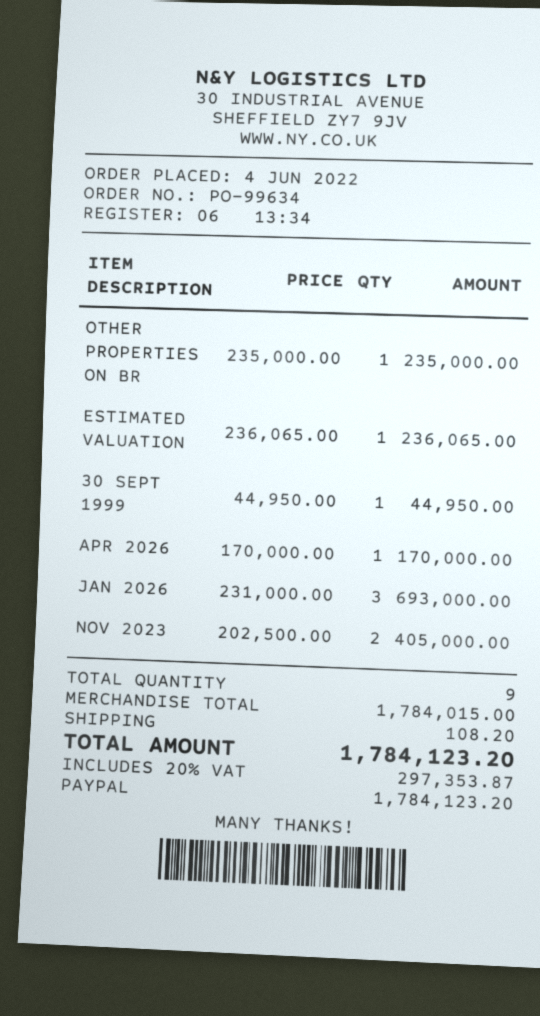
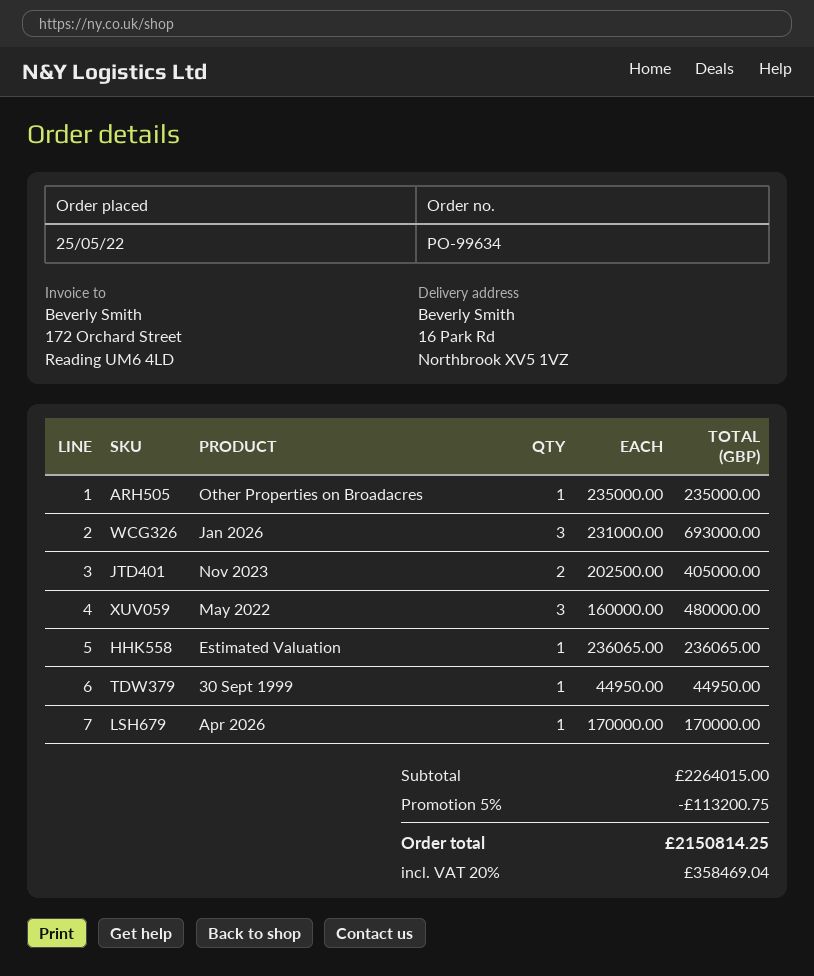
order date: 2022-06-04 -> 2022-05-25
May 2022: none -> 3 x 160000.00 = 480000.00
subtotal: 1784015.00 -> 2264015.00
discount: none -> 5% = 113200.75
shipping: 108.20 -> none
tax: 20% = 297353.87 -> 20% = 358469.04
total: 1784123.20 -> 2150814.25

